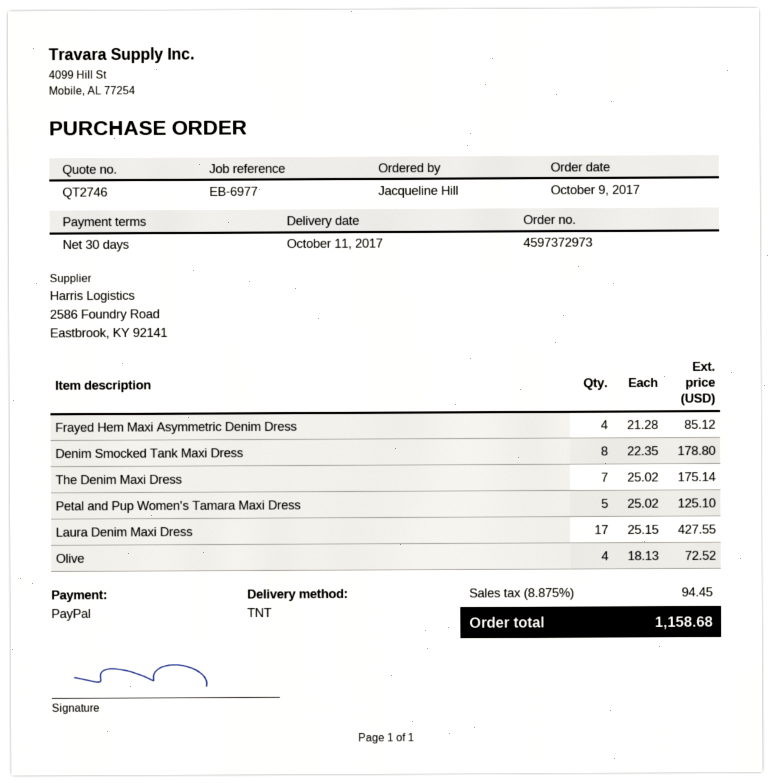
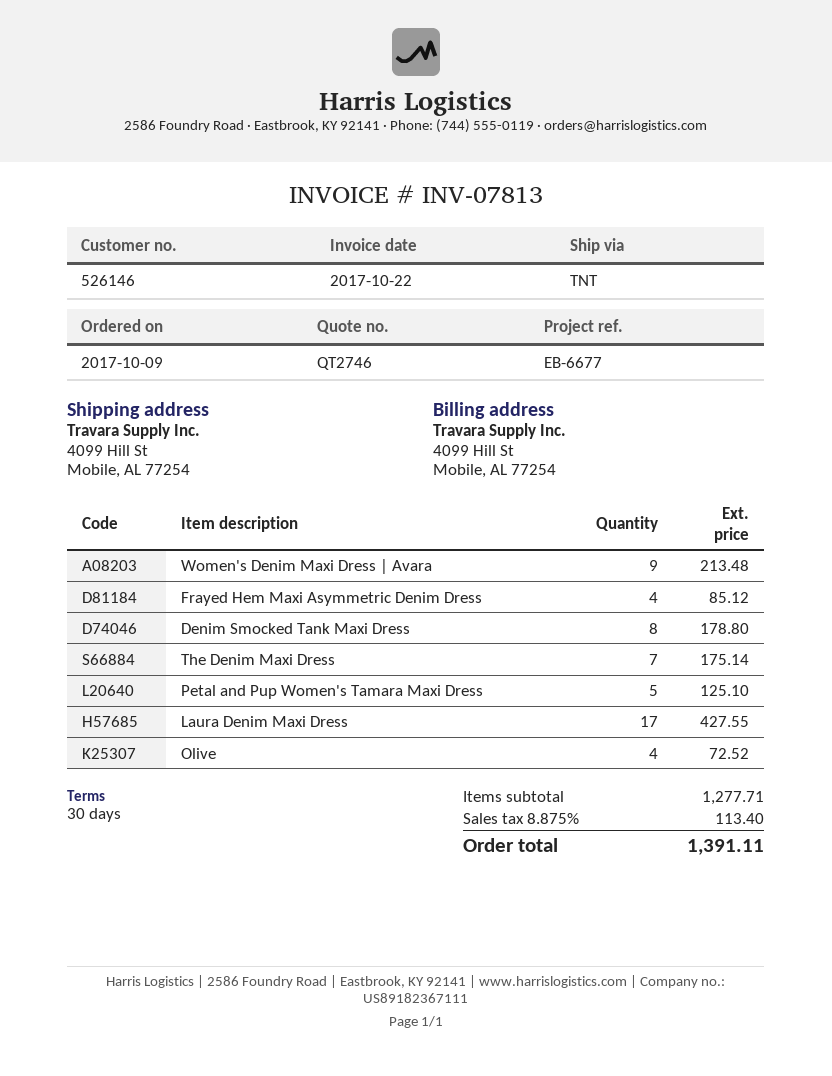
reference: EB-6977 -> EB-6677
Women's Denim Maxi Dress | Avara: none -> 9 for 213.48
tax: 8.875% = 94.45 -> 8.875% = 113.40
total: 1158.68 -> 1391.11

